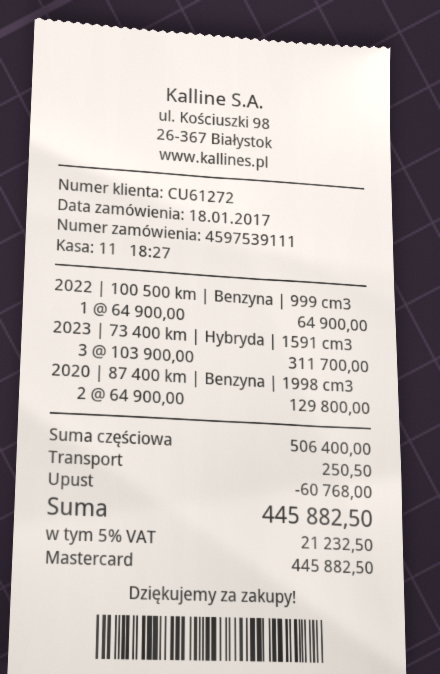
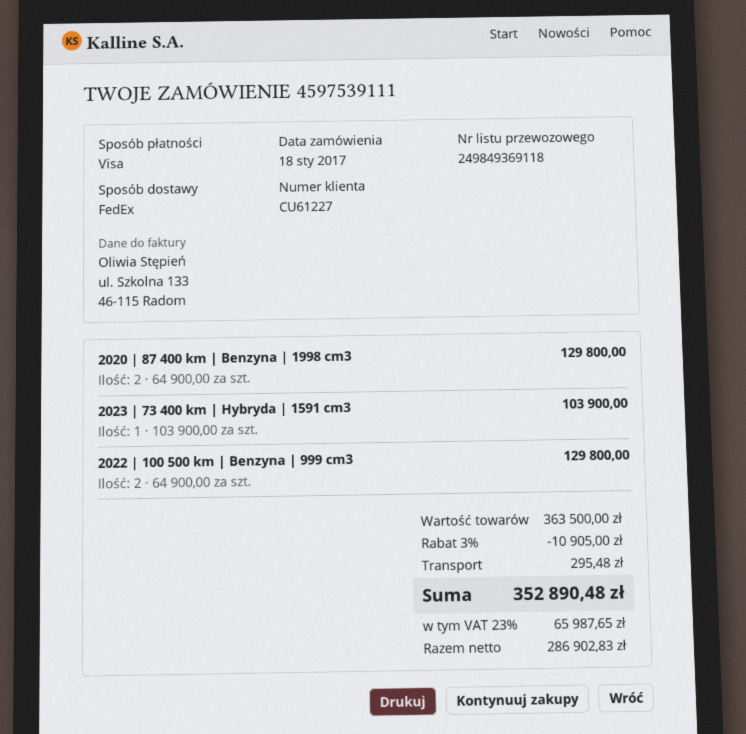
customer number: CU61272 -> CU61227
payment method: Mastercard -> Visa
2022 | 100 500 km | Benzyna | 999 cm3: 1 x 64900.00 = 64900.00 -> 2 x 64900.00 = 129800.00
2023 | 73 400 km | Hybryda | 1591 cm3: 3 x 103900.00 = 311700.00 -> 1 x 103900.00 = 103900.00
subtotal: 506400.00 -> 363500.00
discount: 60768.00 -> 10905.00
shipping: 250.50 -> 295.48
tax: 5% = 21232.50 -> 23% = 65987.65
total: 445882.50 -> 352890.48

